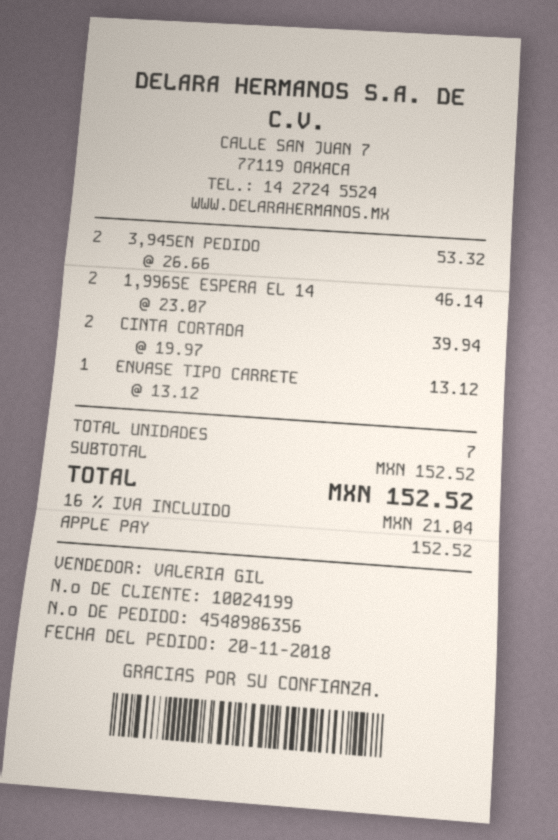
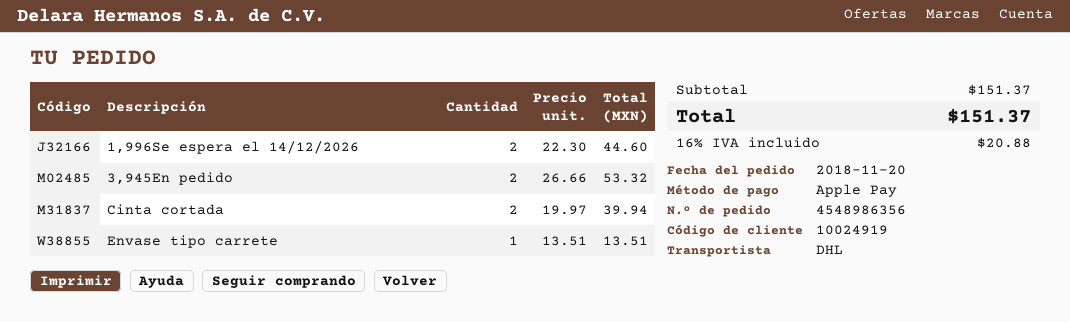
customer number: 10024199 -> 10024919
1,996SE ESPERA EL 14: 2 x 23.07 = 46.14 -> 2 x 22.30 = 44.60
ENVASE TIPO CARRETE: 1 x 13.12 = 13.12 -> 1 x 13.51 = 13.51
subtotal: 152.52 -> 151.37
tax: 16% = 21.04 -> 16% = 20.88
total: 152.52 -> 151.37

